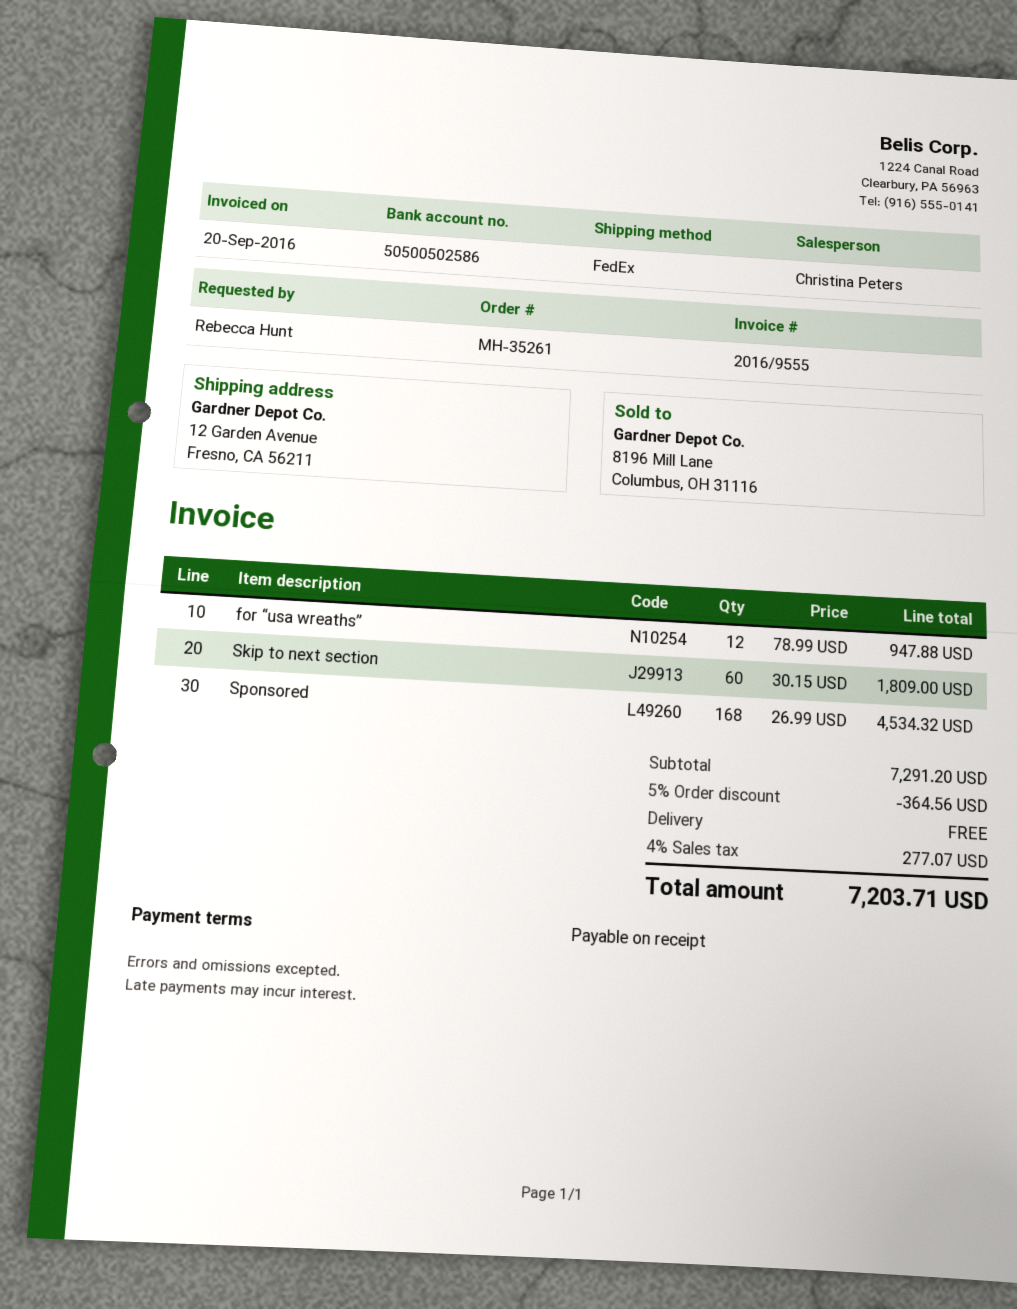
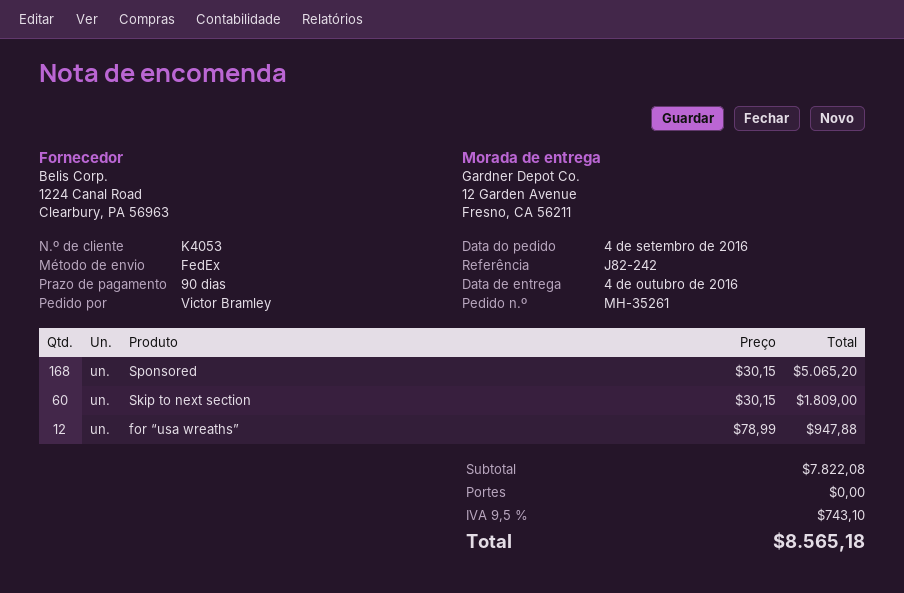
payment terms: on receipt -> 90 days
ordered by: Rebecca Hunt -> Victor Bramley
Sponsored: 168 x 26.99 = 4534.32 -> 168 x 30.15 = 5065.20
subtotal: 7291.20 -> 7822.08
discount: 5% = 364.56 -> none
tax: 4% = 277.07 -> 9.5% = 743.10
total: 7203.71 -> 8565.18

